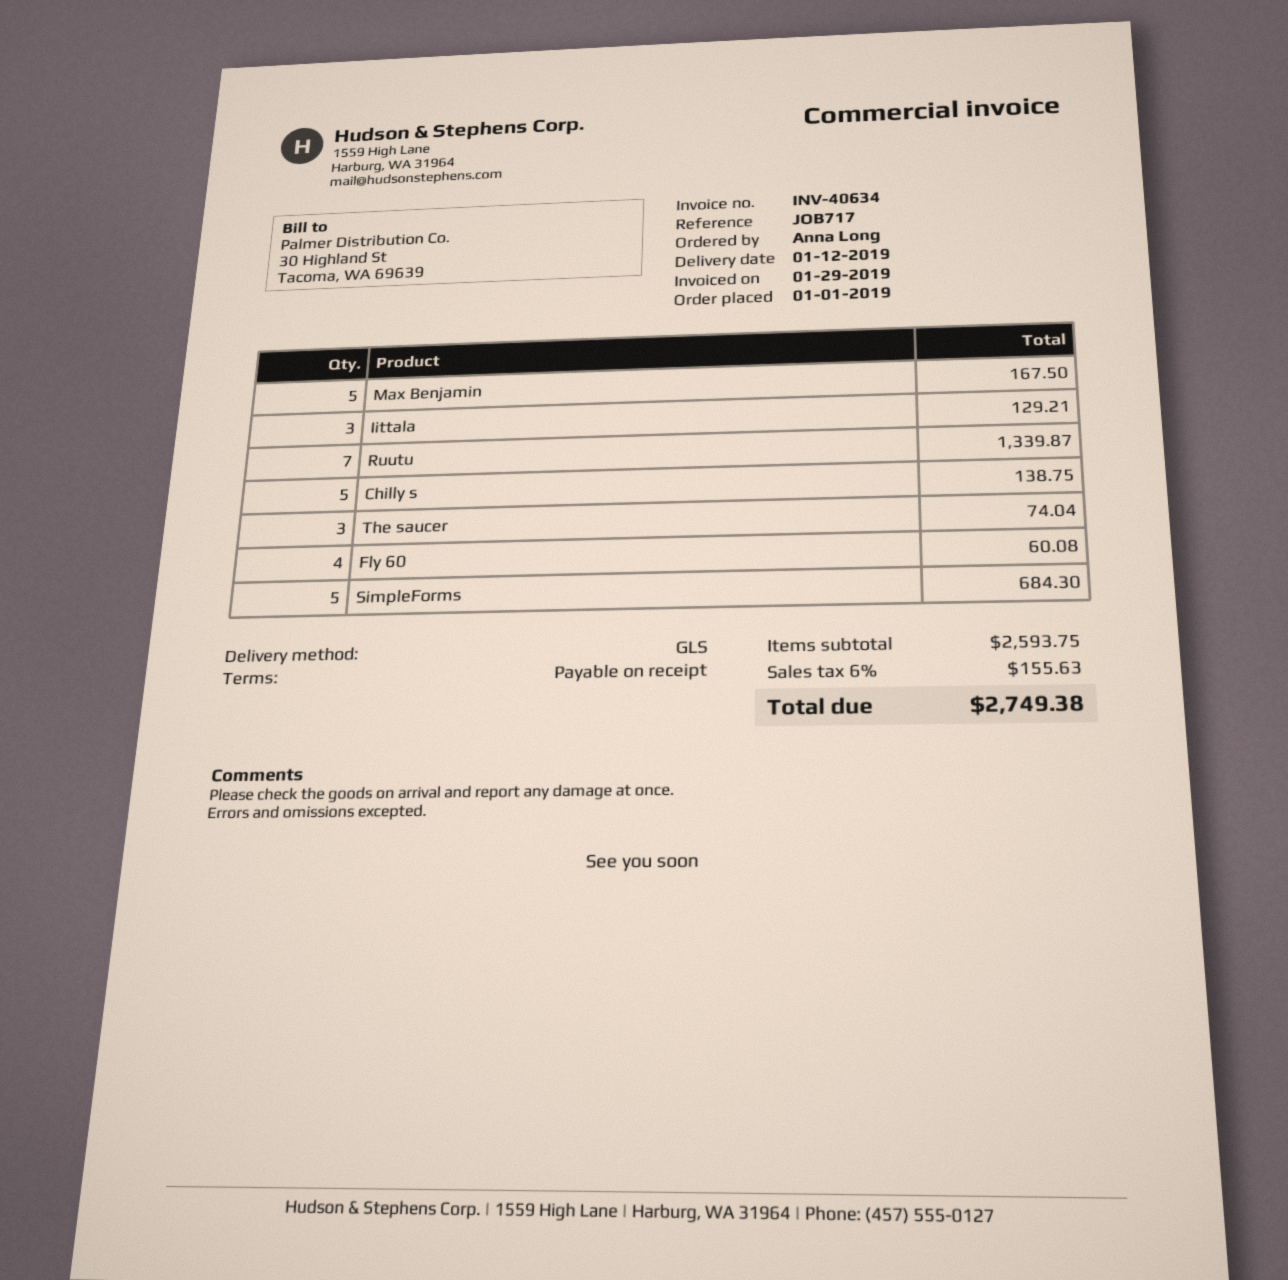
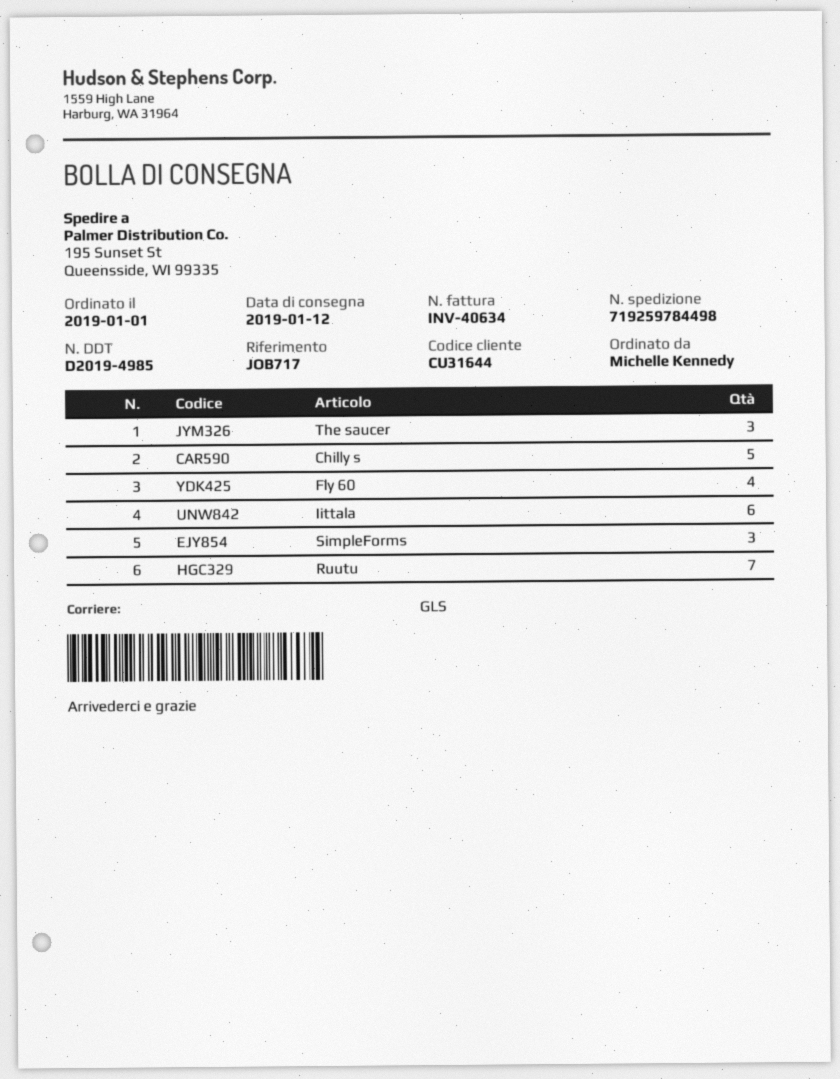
ordered by: Anna Long -> Michelle Kennedy
Max Benjamin: 5 -> none
Iittala: 3 -> 6
SimpleForms: 5 -> 3

